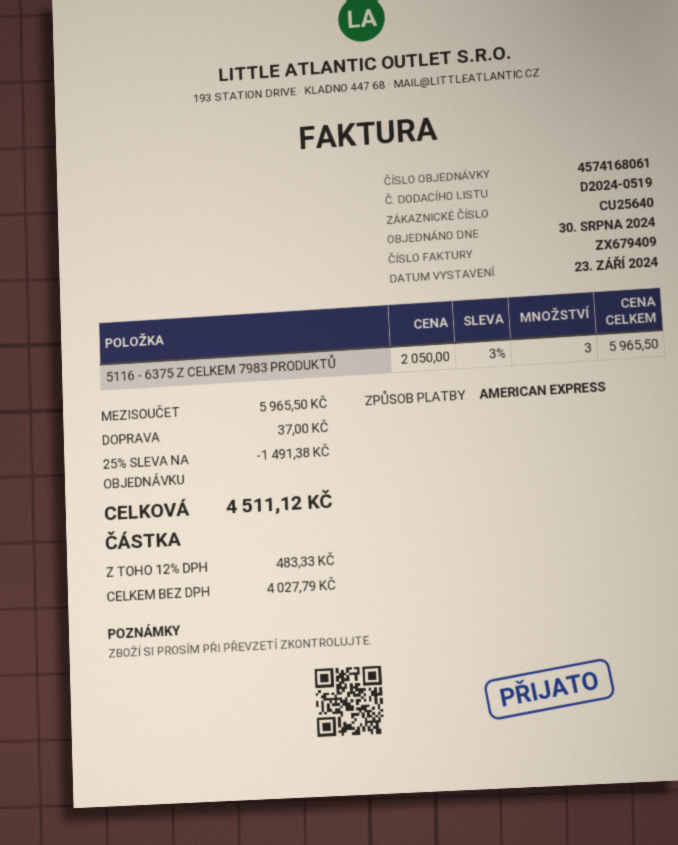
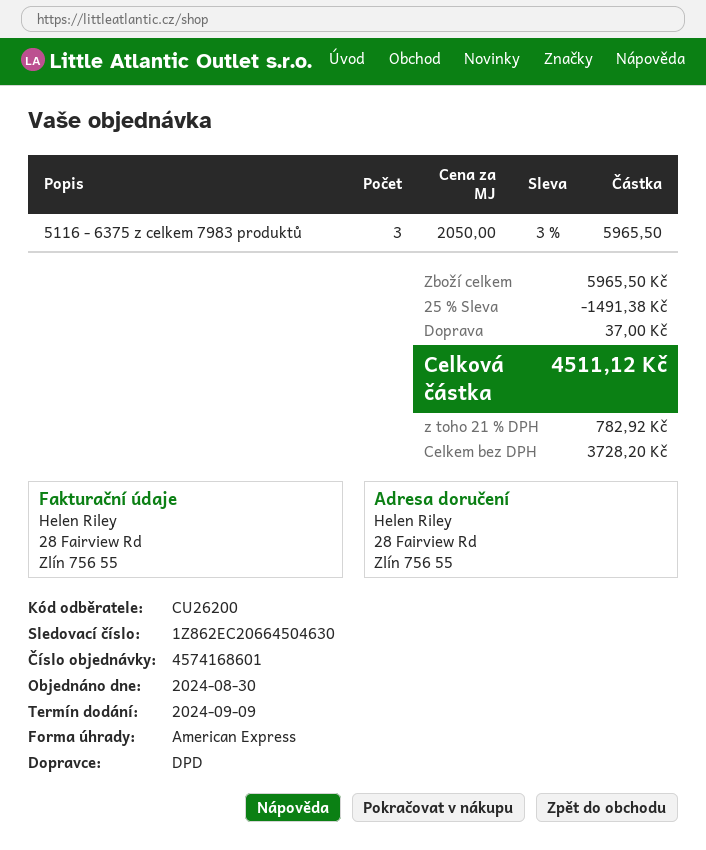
order number: 4574168061 -> 4574168601
customer number: CU25640 -> CU26200
net: 4027.79 -> 3728.20
tax: 12% = 483.33 -> 21% = 782.92

